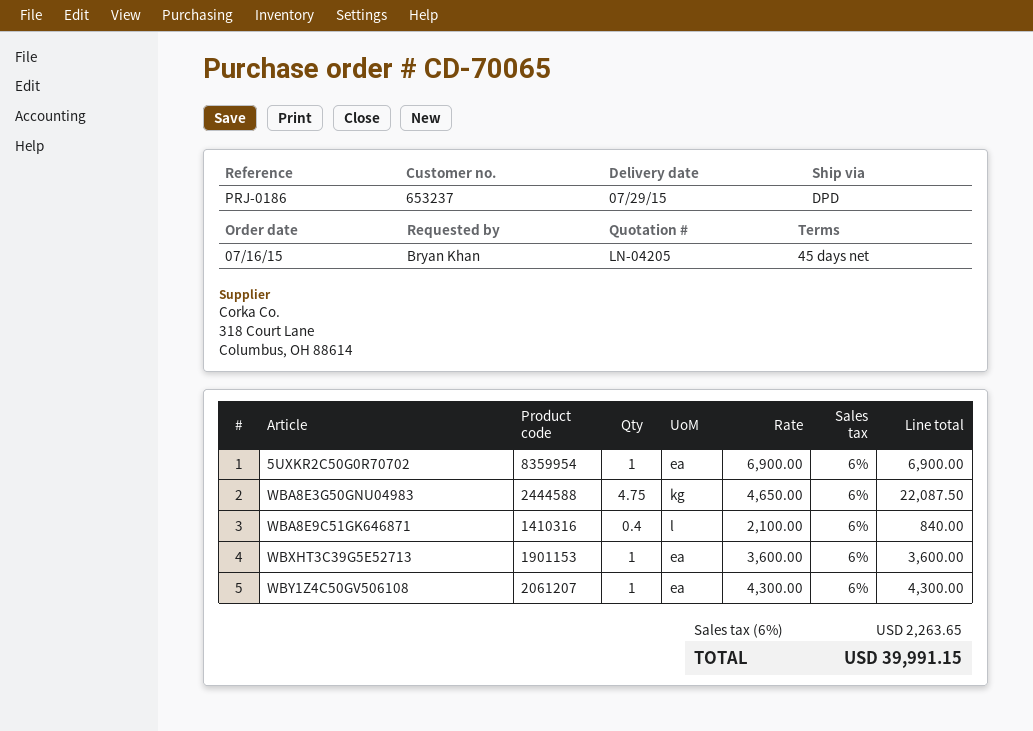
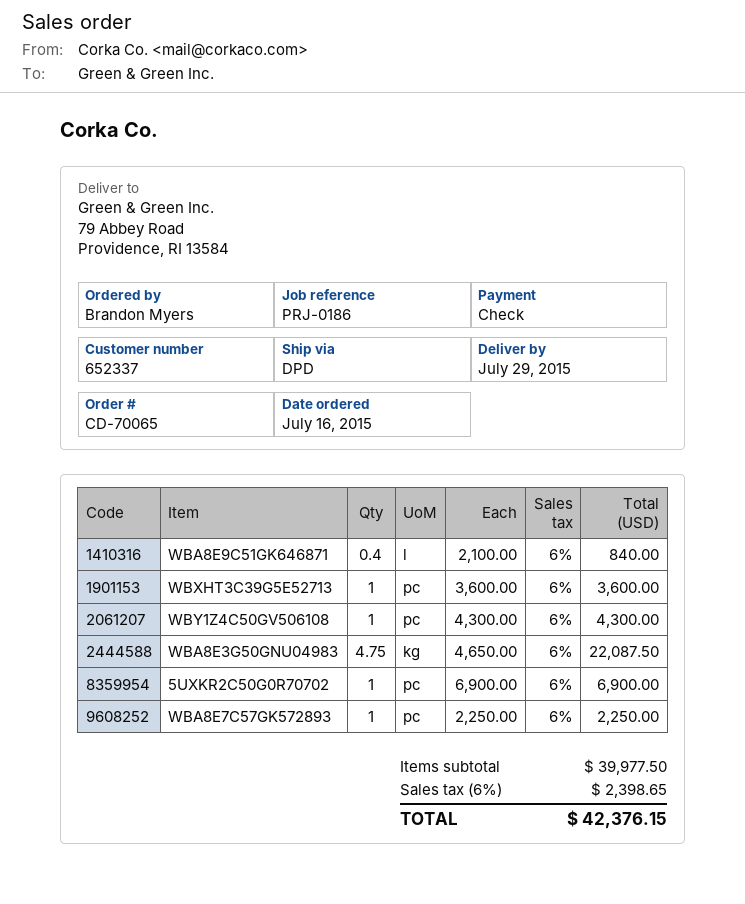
customer number: 653237 -> 652337
ordered by: Bryan Khan -> Brandon Myers
WBA8E7C57GK572893: none -> 1 x 2250.00 = 2250.00
tax: 6% = 2263.65 -> 6% = 2398.65
total: 39991.15 -> 42376.15

